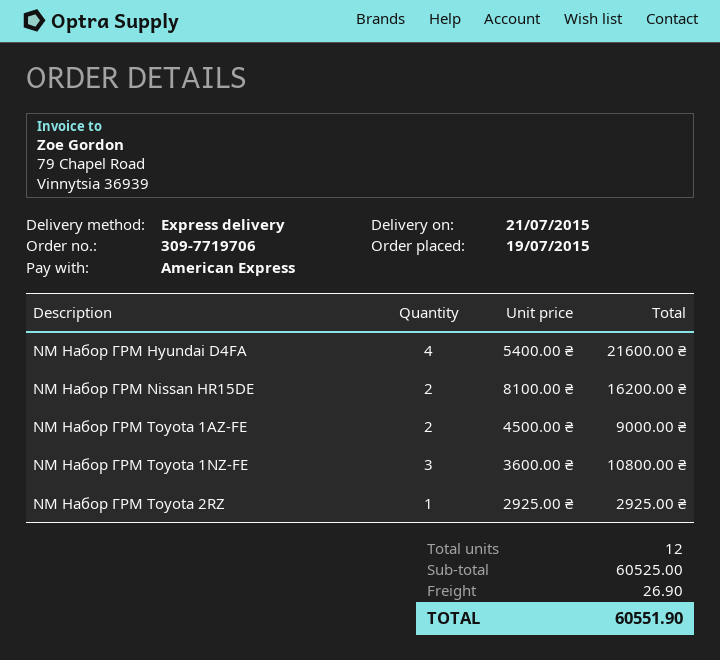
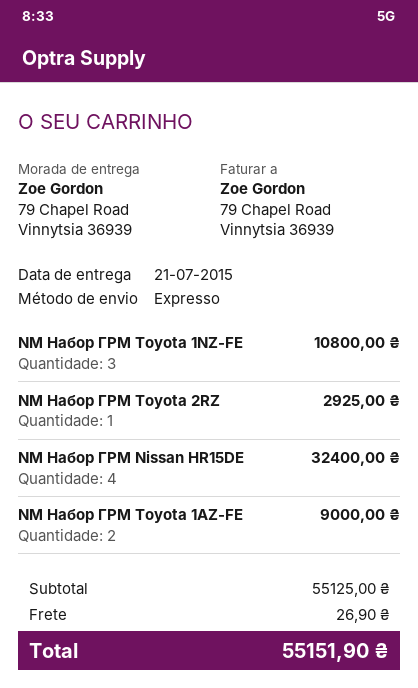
NM Набор ГРМ Hyundai D4FA: 4 for 21600.00 -> none
NM Набор ГРМ Nissan HR15DE: 2 for 16200.00 -> 4 for 32400.00
subtotal: 60525.00 -> 55125.00
total: 60551.90 -> 55151.90

